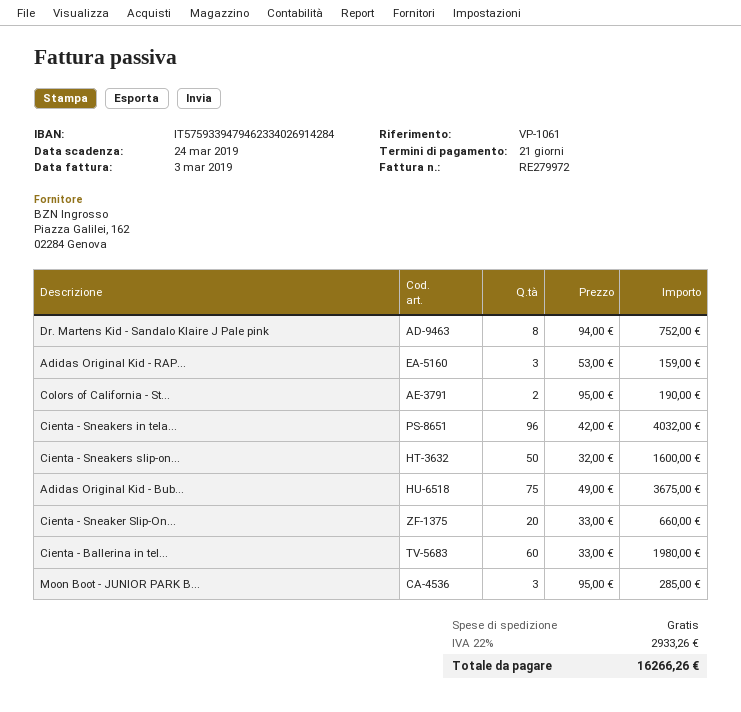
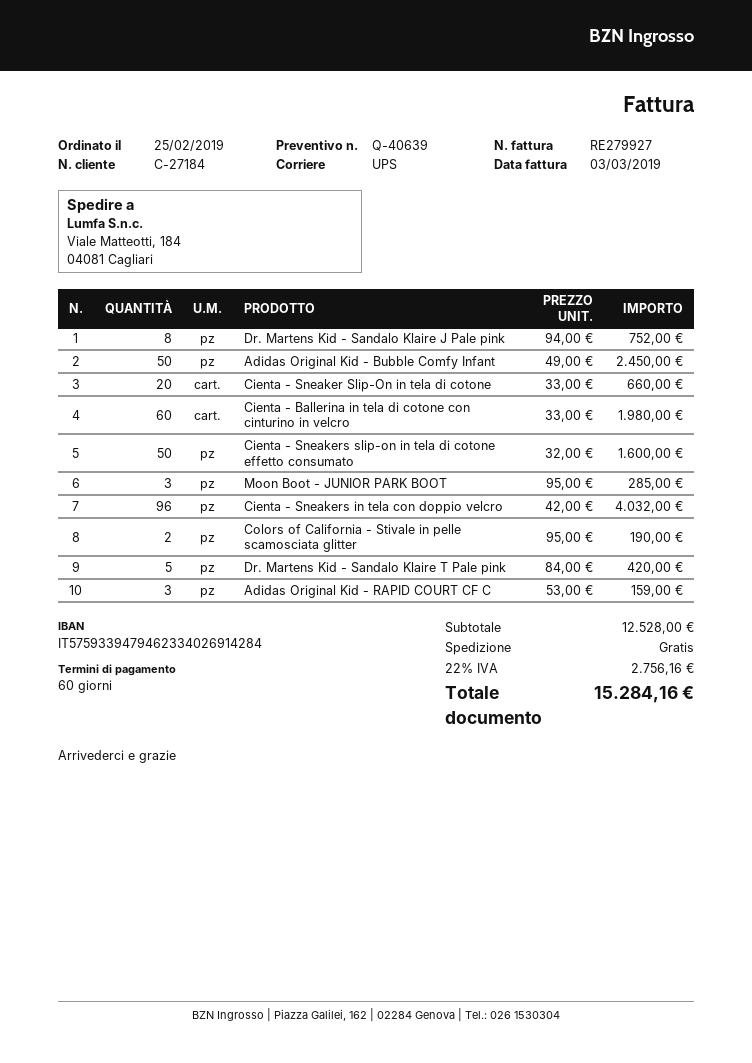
invoice number: RE279972 -> RE279927
payment terms: 21 days -> 60 days
Adidas Original Kid - Bub...: 75 x 49.00 = 3675.00 -> 50 x 49.00 = 2450.00
Dr. Martens Kid - Sandalo Klaire T Pale pink: none -> 5 x 84.00 = 420.00
tax: 22% = 2933.26 -> 22% = 2756.16
total: 16266.26 -> 15284.16

